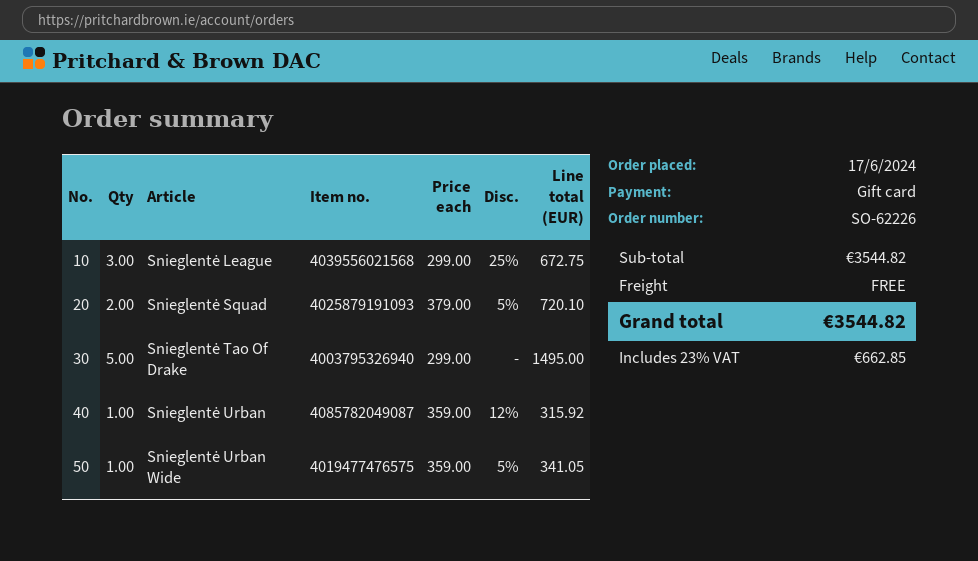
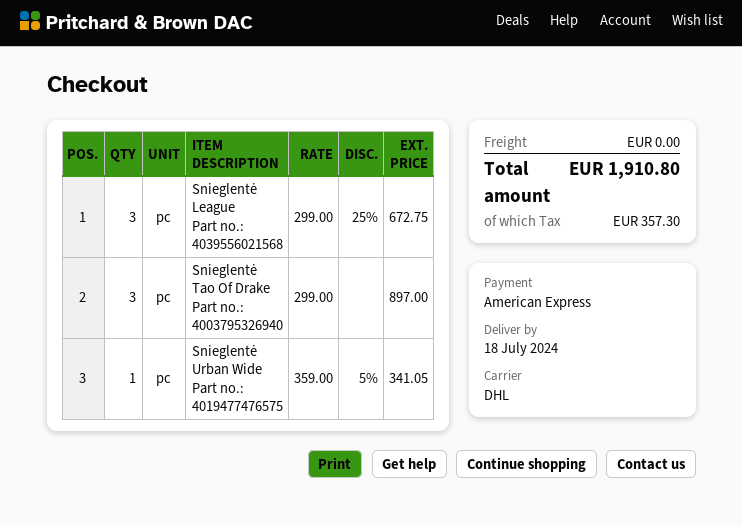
payment method: gift card -> American Express
Snieglentė Squad: 2 x 379.00 - 5% = 720.10 -> none
Snieglentė Tao Of Drake: 5 x 299.00 = 1495.00 -> 3 x 299.00 = 897.00
Snieglentė Urban: 1 x 359.00 - 12% = 315.92 -> none
tax: 662.85 -> 357.30
total: 3544.82 -> 1910.80

